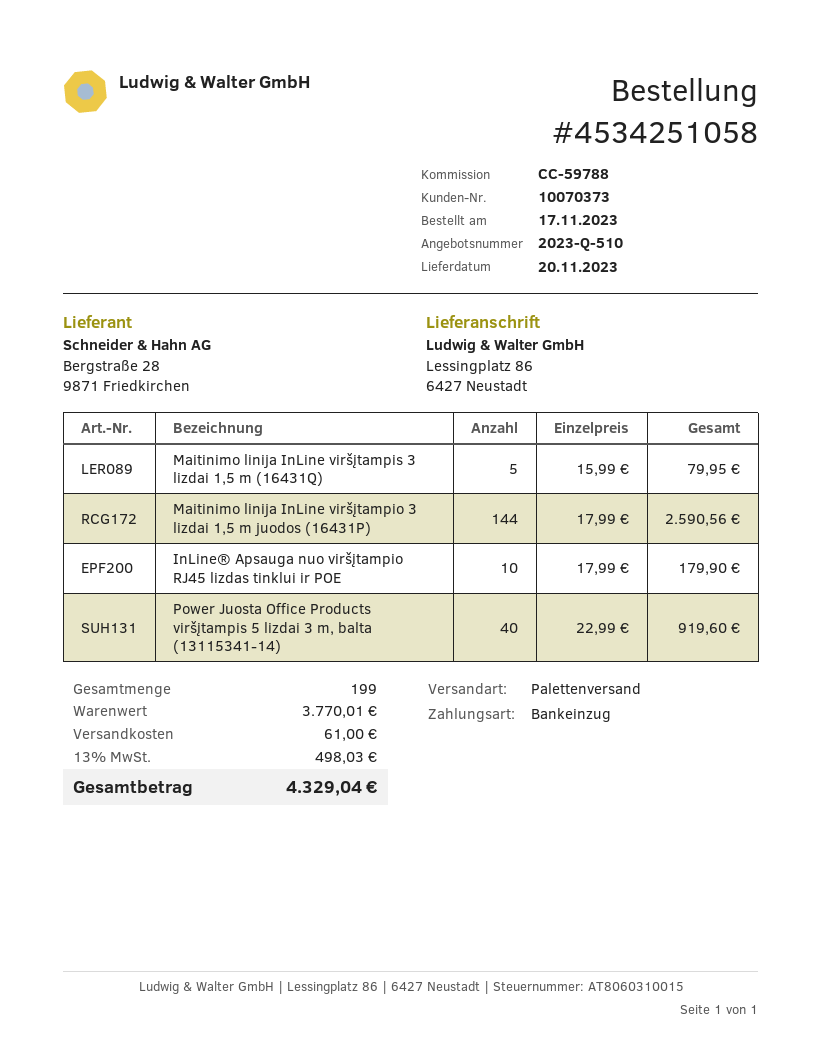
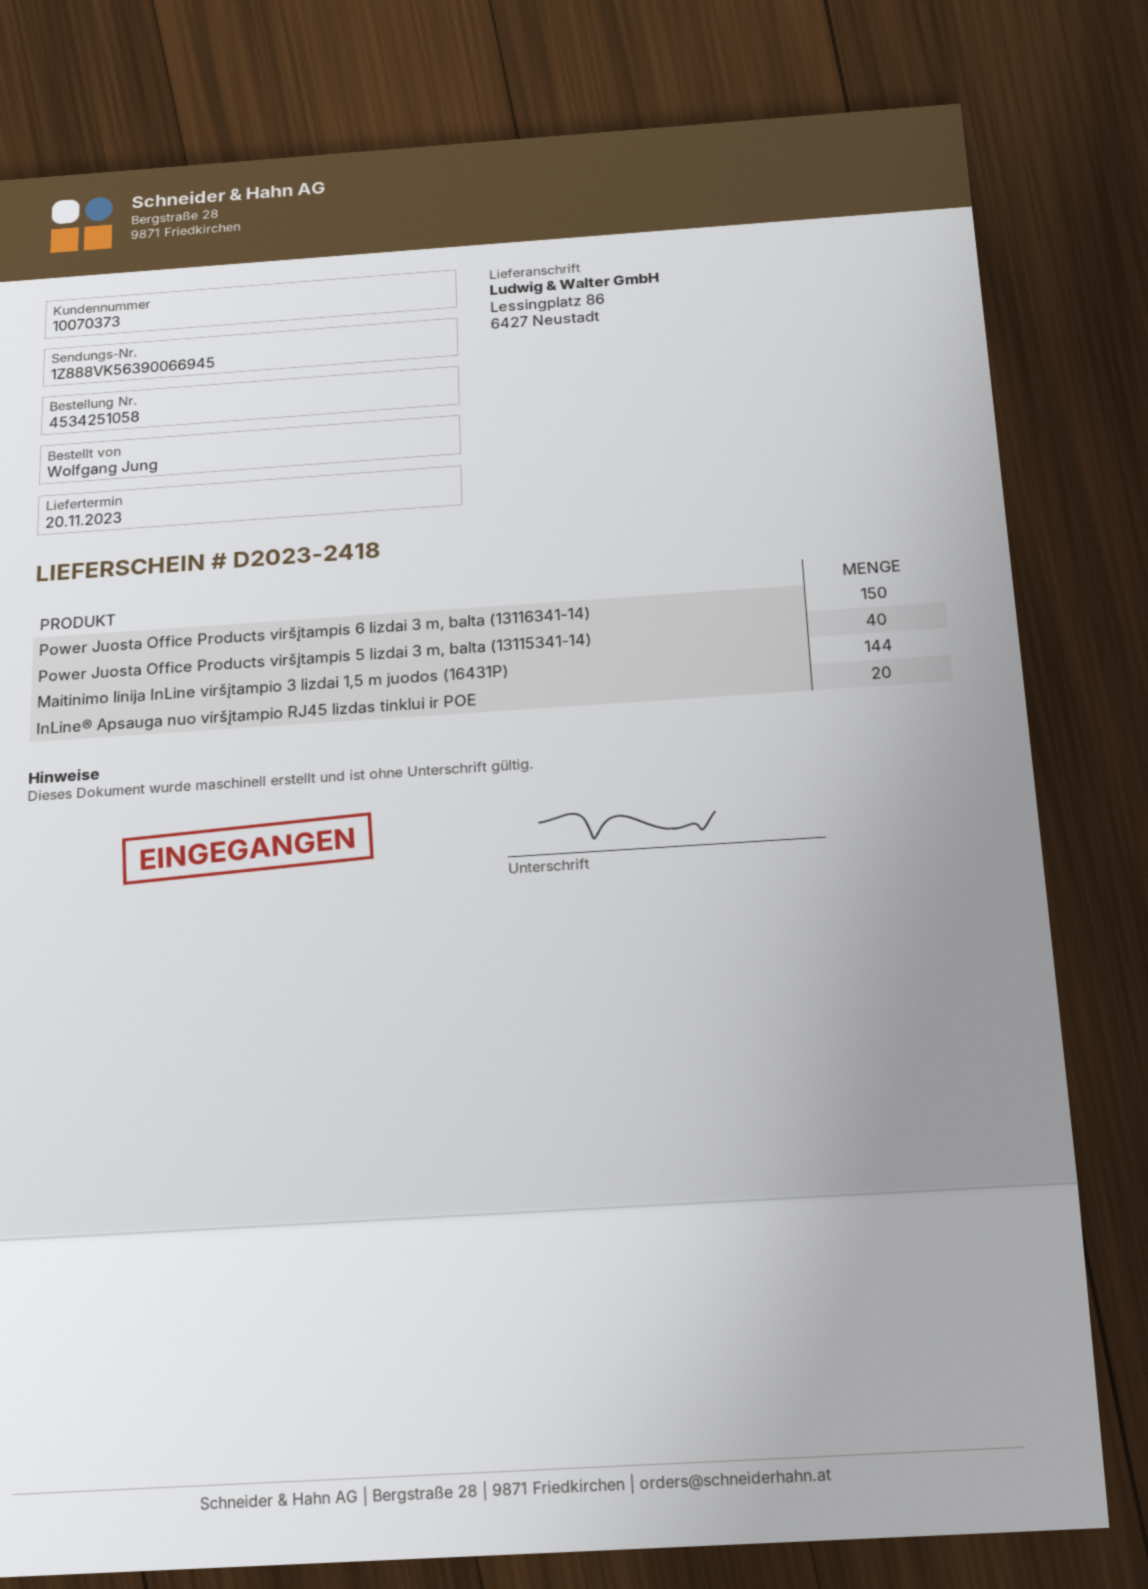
Maitinimo linija InLine viršįtampis 3 lizdai 1,5 m (16431Q): 5 -> none
InLine® Apsauga nuo viršįtampio RJ45 lizdas tinklui ir POE: 10 -> 20
Power Juosta Office Products viršįtampis 6 lizdai 3 m, balta (13116341-14): none -> 150

